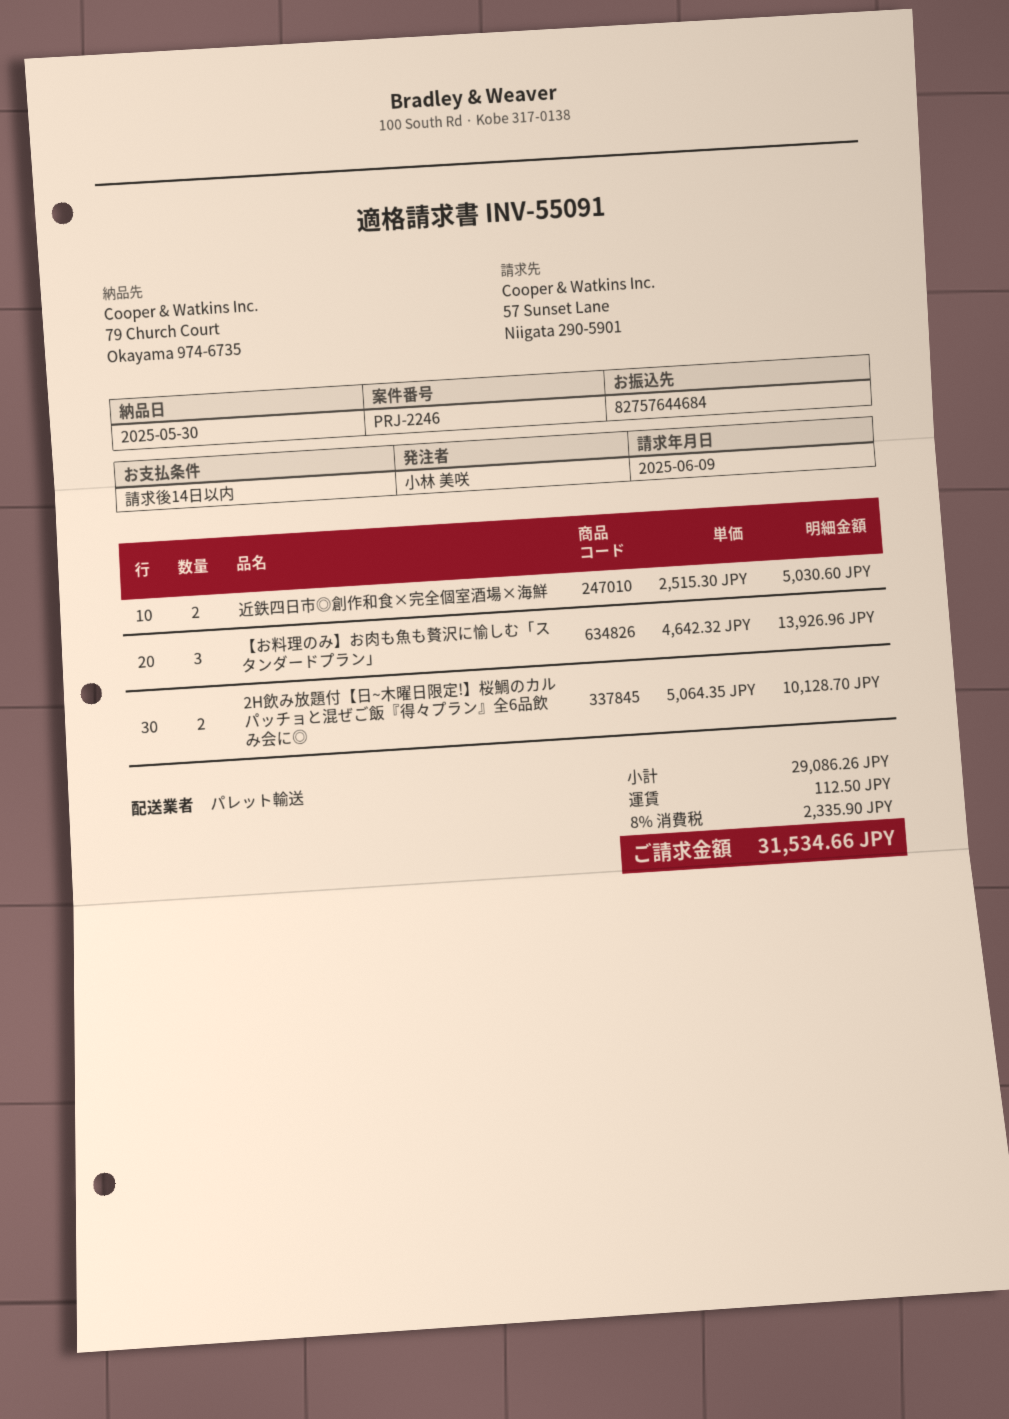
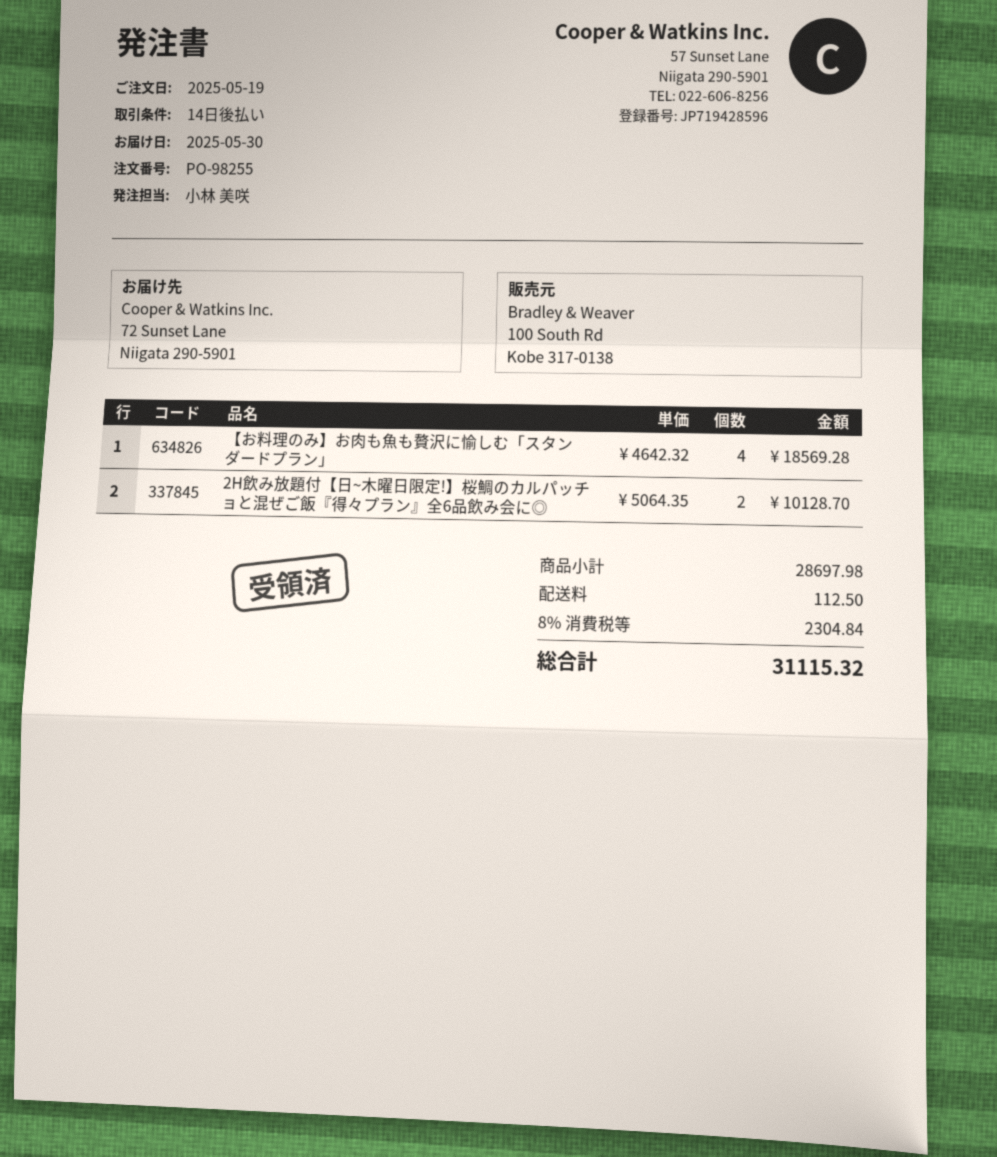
ship to: 79 Church Court, Okayama 974-6735 -> 72 Sunset Lane, Niigata 290-5901
近鉄四日市◎創作和食×完全個室酒場×海鮮: 2 x 2515.30 = 5030.60 -> none
【お料理のみ】お肉も魚も贅沢に愉しむ「スタンダードプラン」: 3 x 4642.32 = 13926.96 -> 4 x 4642.32 = 18569.28
subtotal: 29086.26 -> 28697.98
tax: 8% = 2335.90 -> 8% = 2304.84
total: 31534.66 -> 31115.32

